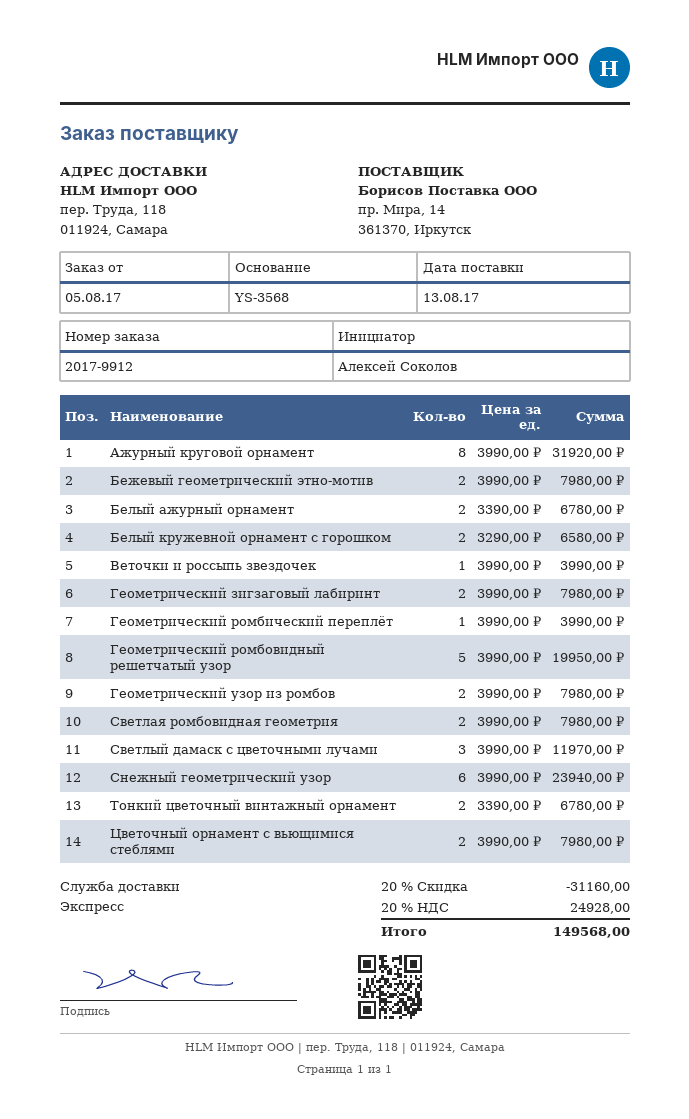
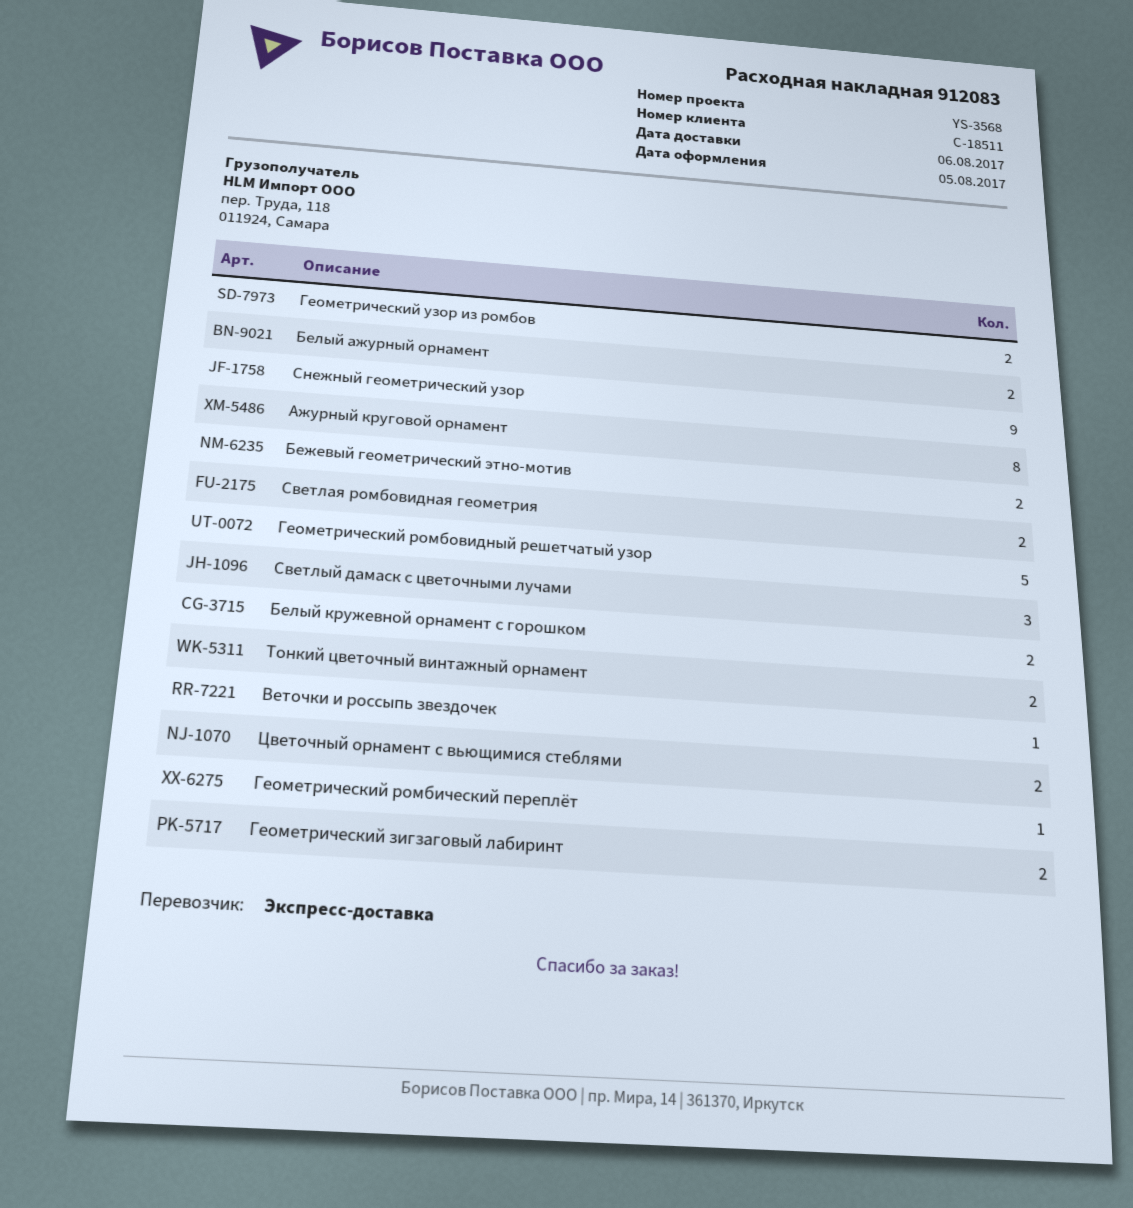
delivery date: 2017-08-13 -> 2017-08-06
Снежный геометрический узор: 6 -> 9

